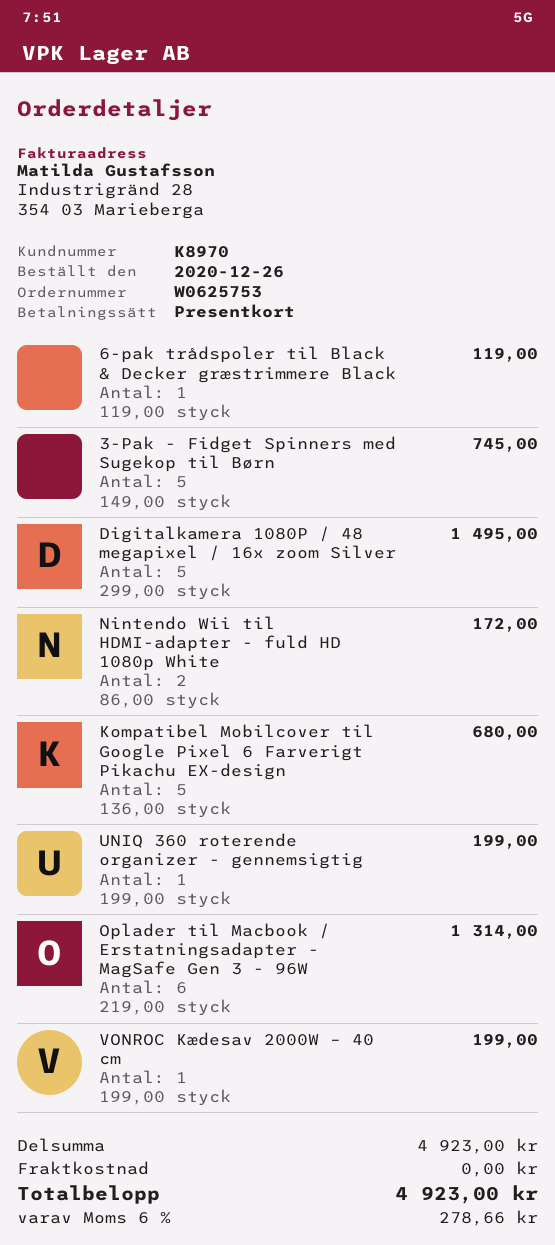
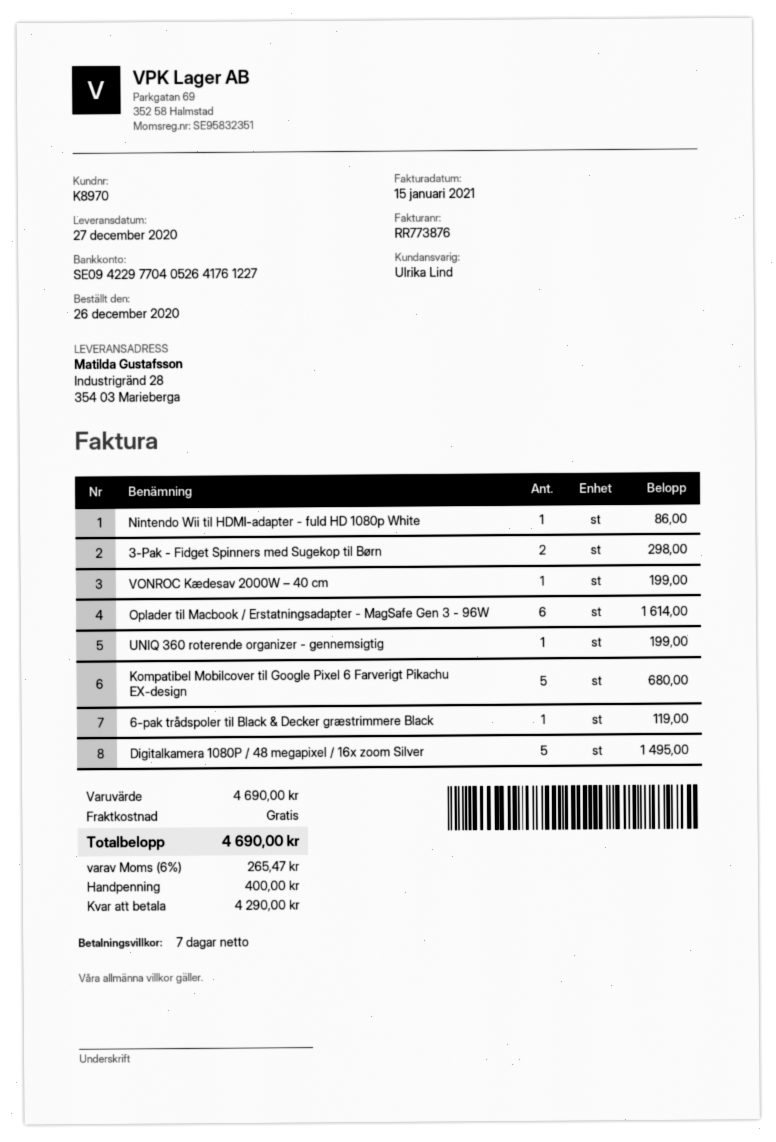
3-Pak - Fidget Spinners med Sugekop til Børn: 5 for 745.00 -> 2 for 298.00
Nintendo Wii til HDMI-adapter - fuld HD 1080p White: 2 for 172.00 -> 1 for 86.00
Oplader til Macbook / Erstatningsadapter - MagSafe Gen 3 - 96W: 6 for 1314.00 -> 6 for 1614.00
subtotal: 4923.00 -> 4690.00
tax: 6% = 278.66 -> 6% = 265.47
total: 4923.00 -> 4690.00

